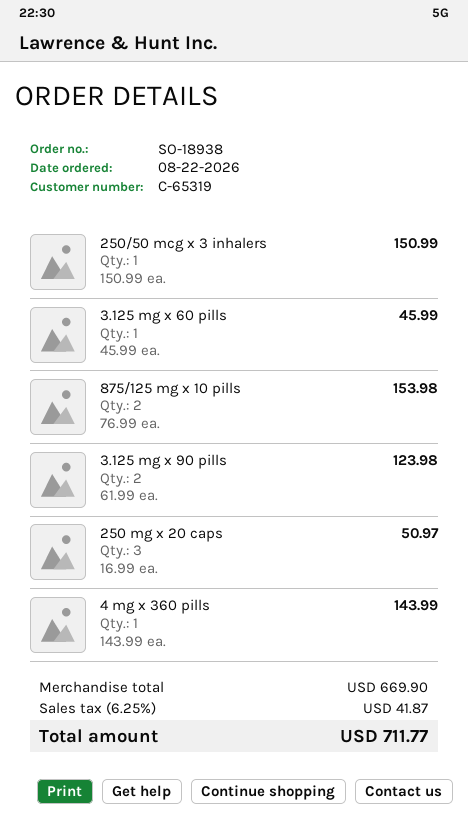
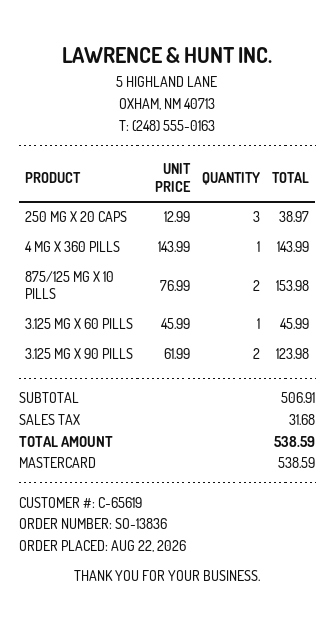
order number: SO-18938 -> SO-13836
customer number: C-65319 -> C-65619
250/50 mcg x 3 inhalers: 1 x 150.99 = 150.99 -> none
250 mg x 20 caps: 3 x 16.99 = 50.97 -> 3 x 12.99 = 38.97
subtotal: 669.90 -> 506.91
tax: 41.87 -> 31.68
total: 711.77 -> 538.59

